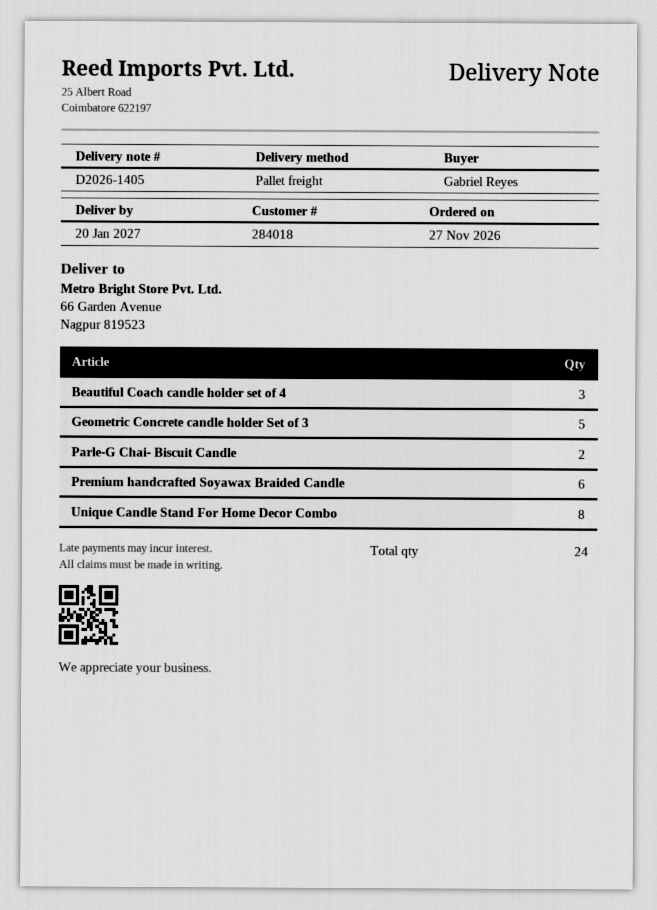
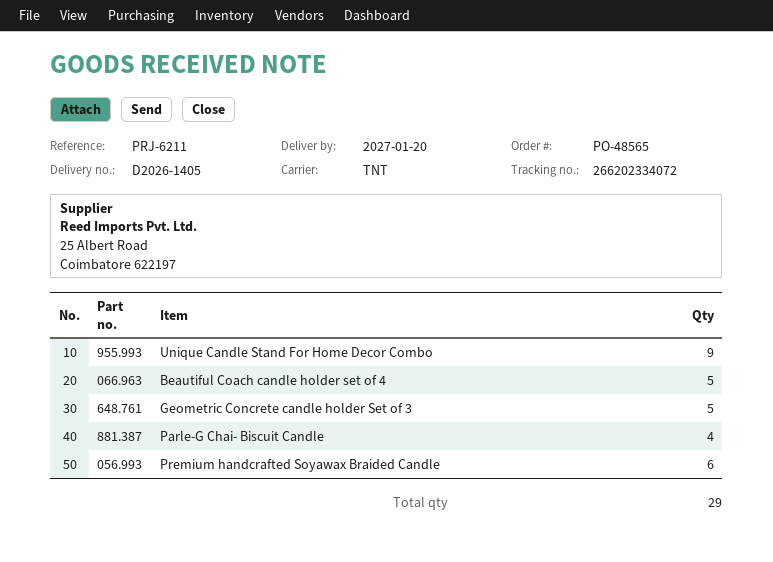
shipping method: pallet freight -> TNT
Beautiful Coach candle holder set of 4: 3 -> 5
Parle-G Chai- Biscuit Candle: 2 -> 4
Unique Candle Stand For Home Decor Combo: 8 -> 9
total quantity: 24 -> 29

